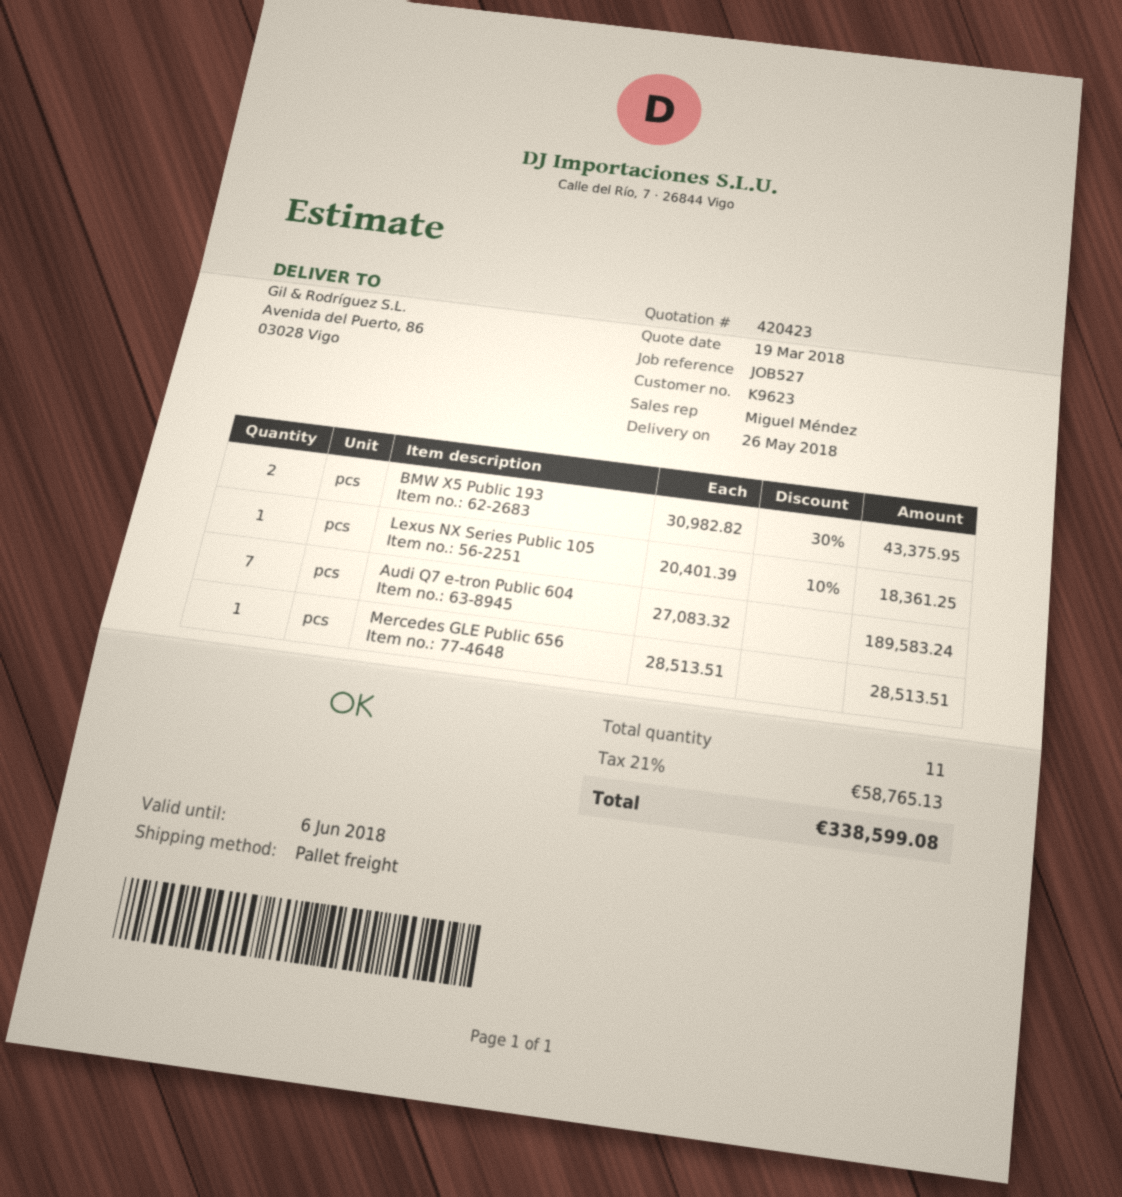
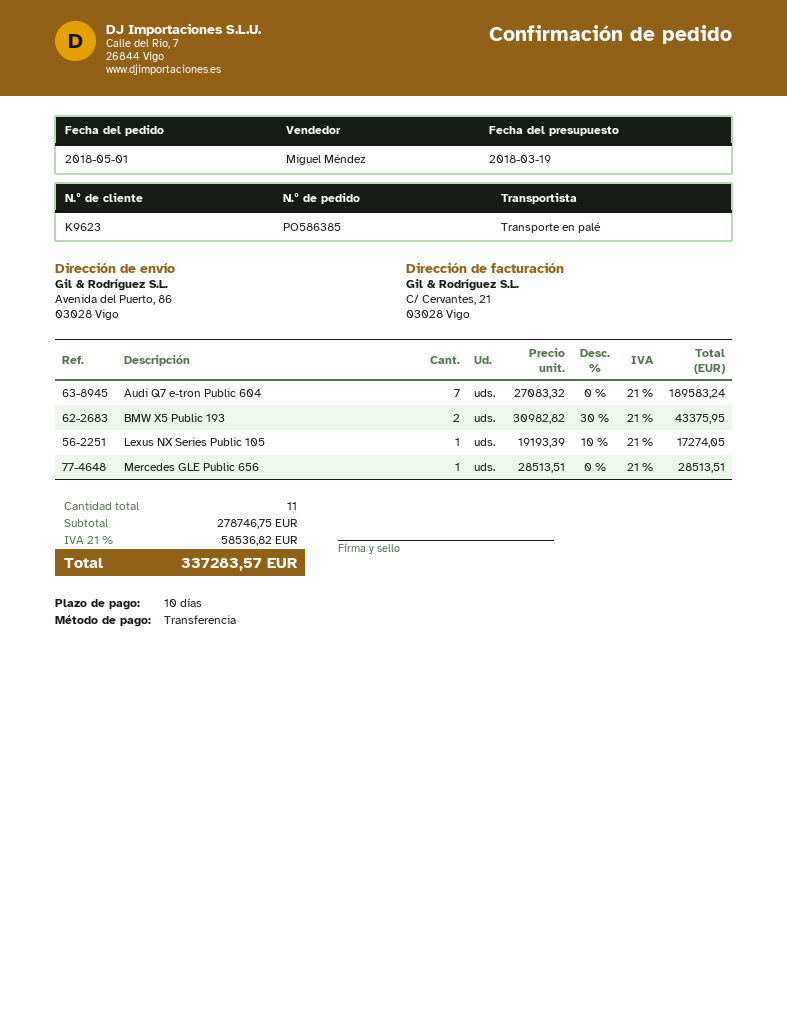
Lexus NX Series Public 105: 1 x 20401.39 - 10% = 18361.25 -> 1 x 19193.39 - 10% = 17274.05
tax: 21% = 58765.13 -> 21% = 58536.82
total: 338599.08 -> 337283.57

